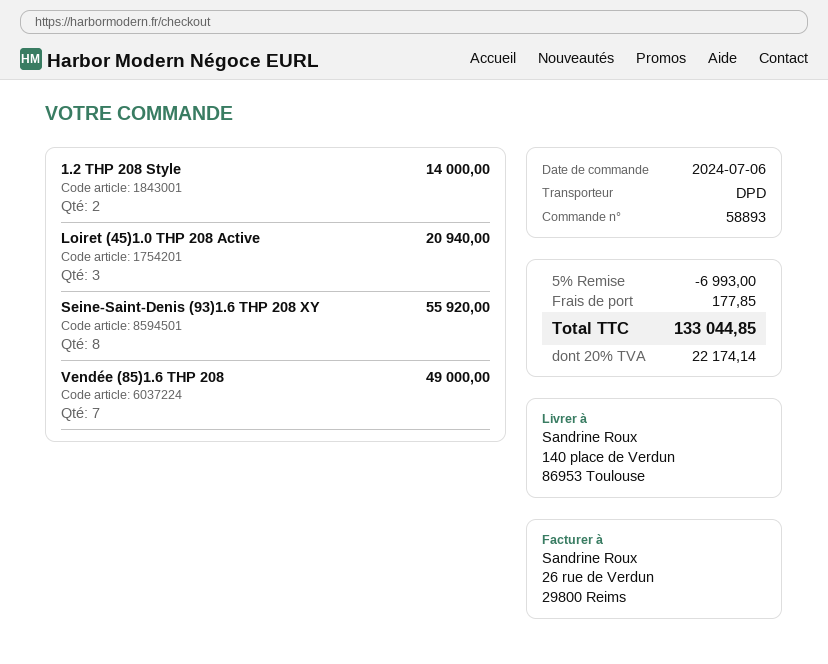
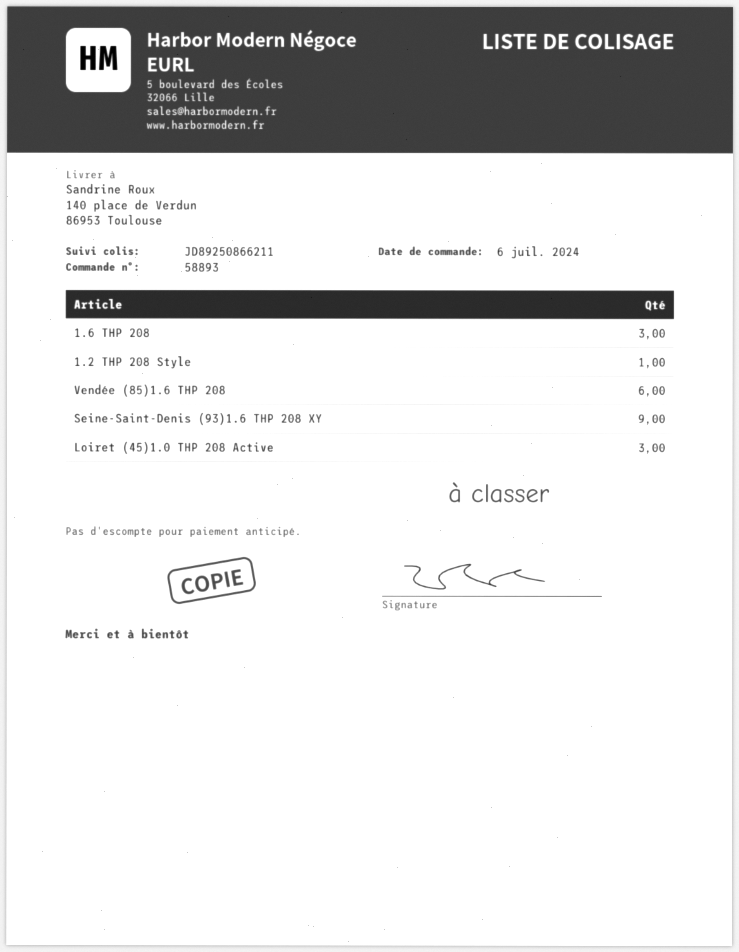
1.2 THP 208 Style: 2 -> 1
Seine-Saint-Denis (93)1.6 THP 208 XY: 8 -> 9
Vendée (85)1.6 THP 208: 7 -> 6
1.6 THP 208: none -> 3

